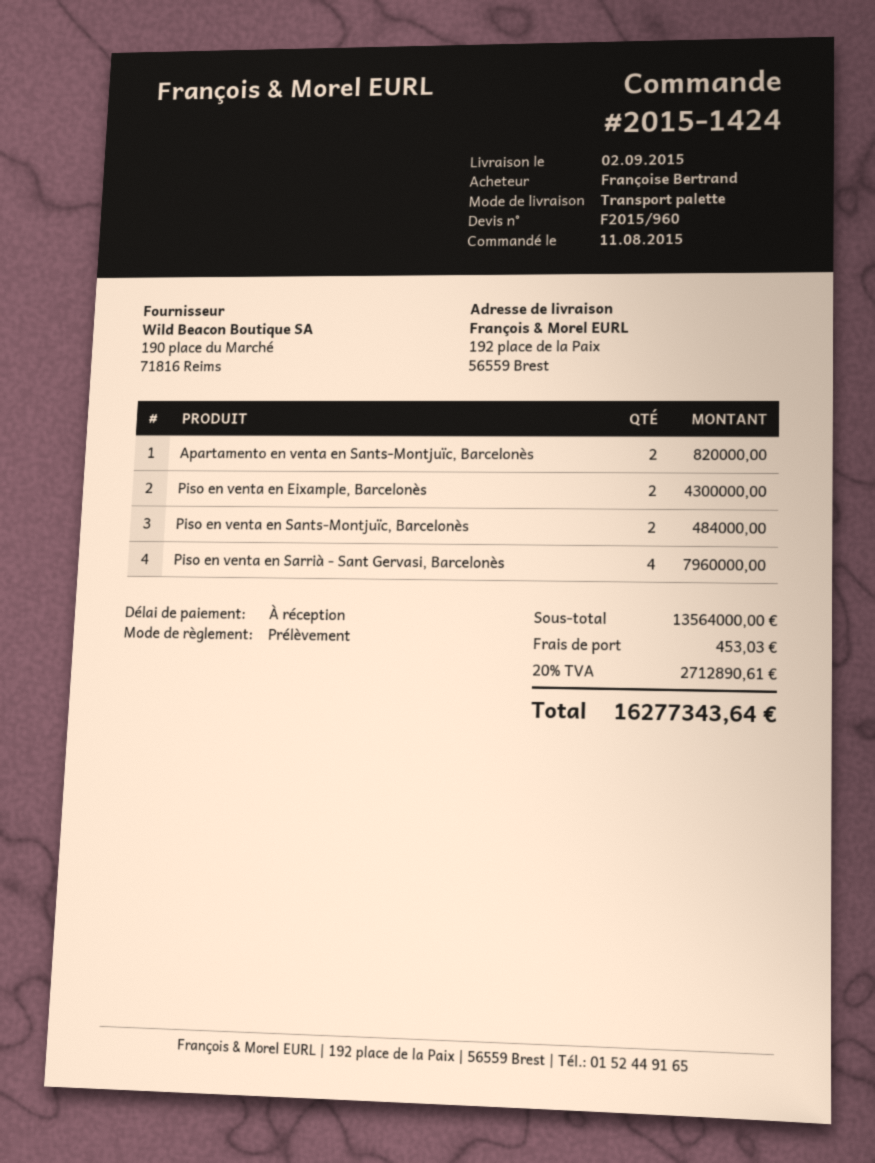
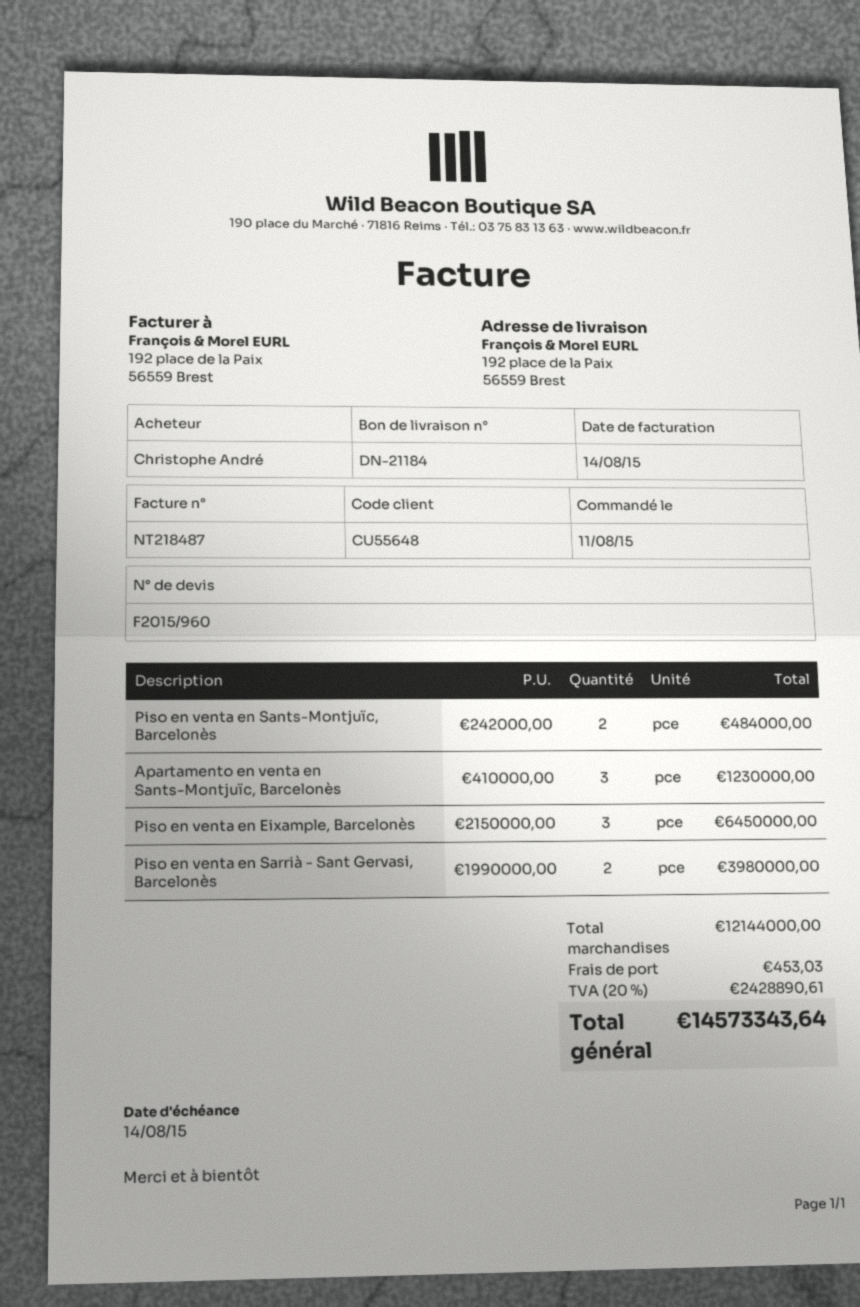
ordered by: Françoise Bertrand -> Christophe André
Apartamento en venta en Sants-Montjuïc, Barcelonès: 2 for 820000.00 -> 3 for 1230000.00
Piso en venta en Eixample, Barcelonès: 2 for 4300000.00 -> 3 for 6450000.00
Piso en venta en Sarrià - Sant Gervasi, Barcelonès: 4 for 7960000.00 -> 2 for 3980000.00
subtotal: 13564000.00 -> 12144000.00
tax: 20% = 2712890.61 -> 20% = 2428890.61
total: 16277343.64 -> 14573343.64

